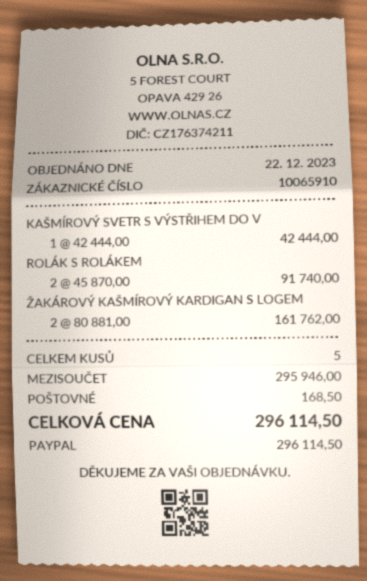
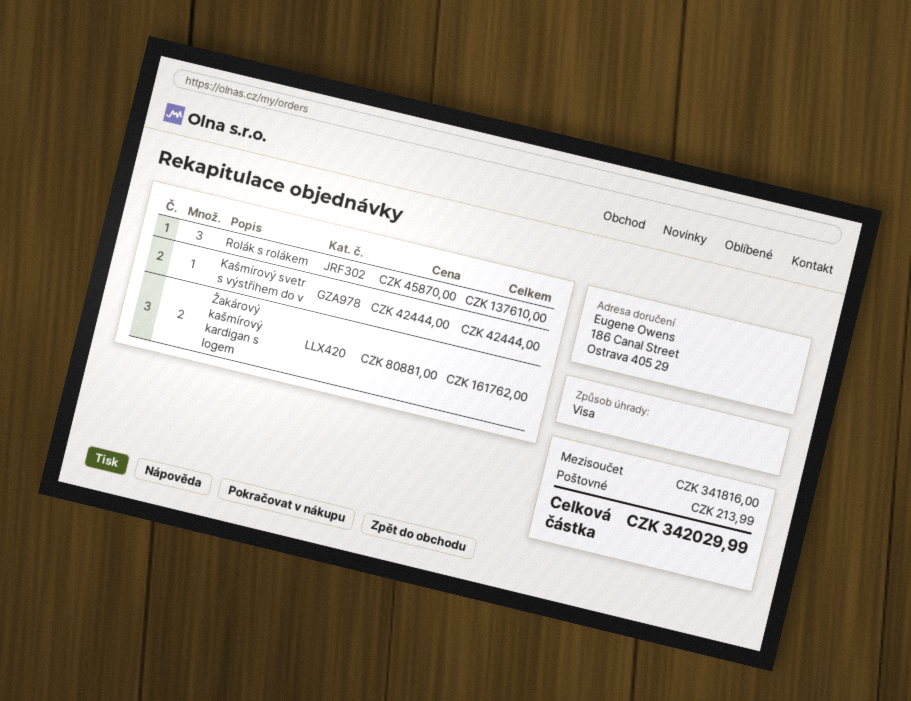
payment method: PayPal -> Visa
ROLÁK S ROLÁKEM: 2 x 45870.00 = 91740.00 -> 3 x 45870.00 = 137610.00
subtotal: 295946.00 -> 341816.00
shipping: 168.50 -> 213.99
total: 296114.50 -> 342029.99

